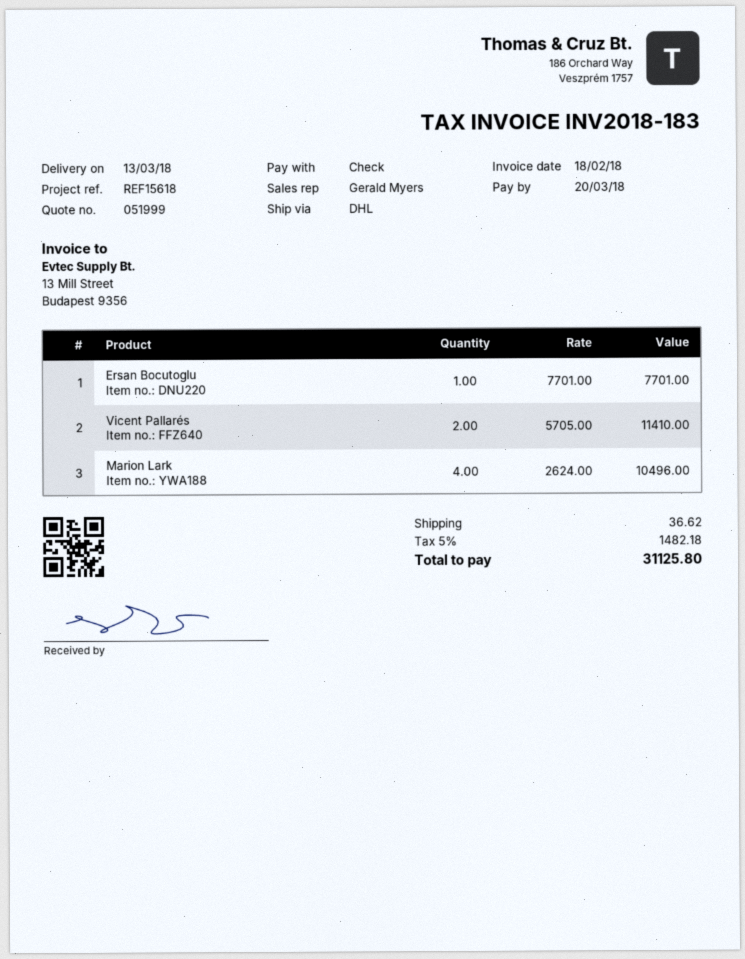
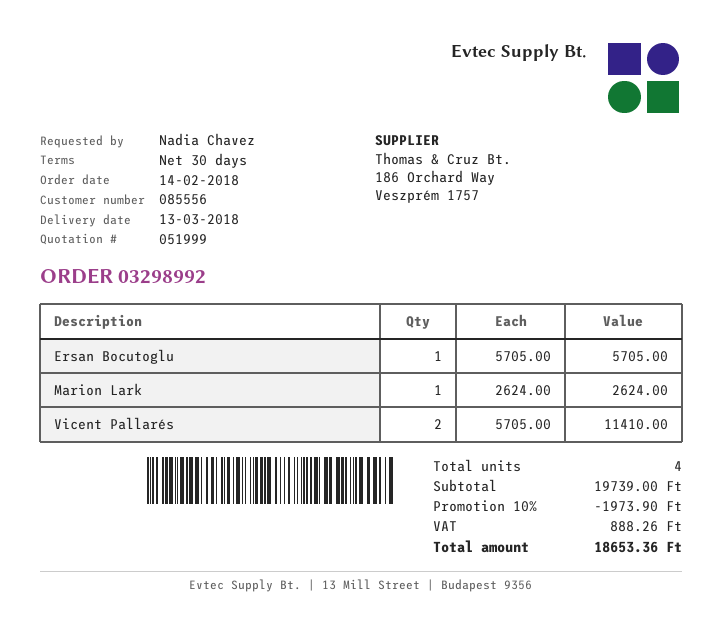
Ersan Bocutoglu: 1 x 7701.00 = 7701.00 -> 1 x 5705.00 = 5705.00
Marion Lark: 4 x 2624.00 = 10496.00 -> 1 x 2624.00 = 2624.00
discount: none -> 10% = 1973.90
shipping: 36.62 -> none
tax: 1482.18 -> 888.26
total: 31125.80 -> 18653.36

